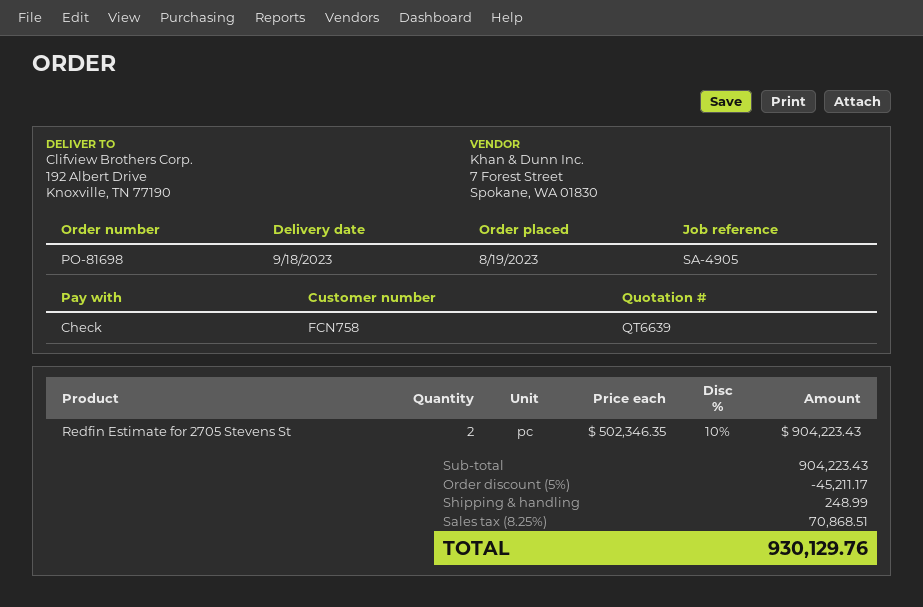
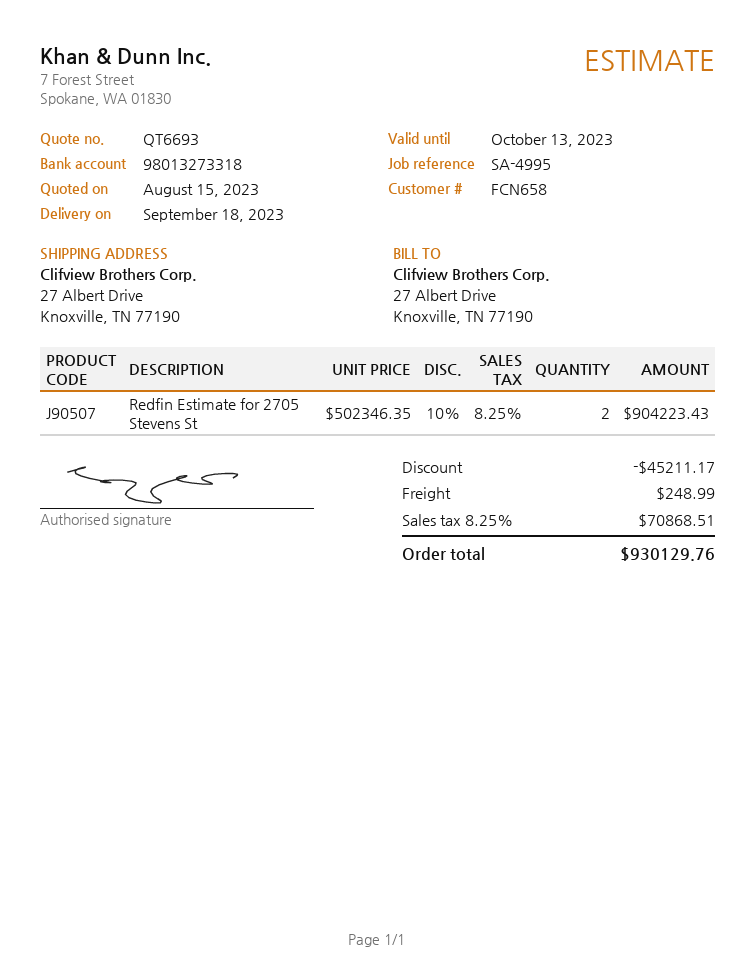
quote number: QT6639 -> QT6693
customer number: FCN758 -> FCN658
reference: SA-4905 -> SA-4995
ship to: 192 Albert Drive, Knoxville, TN 77190 -> 27 Albert Drive, Knoxville, TN 77190

